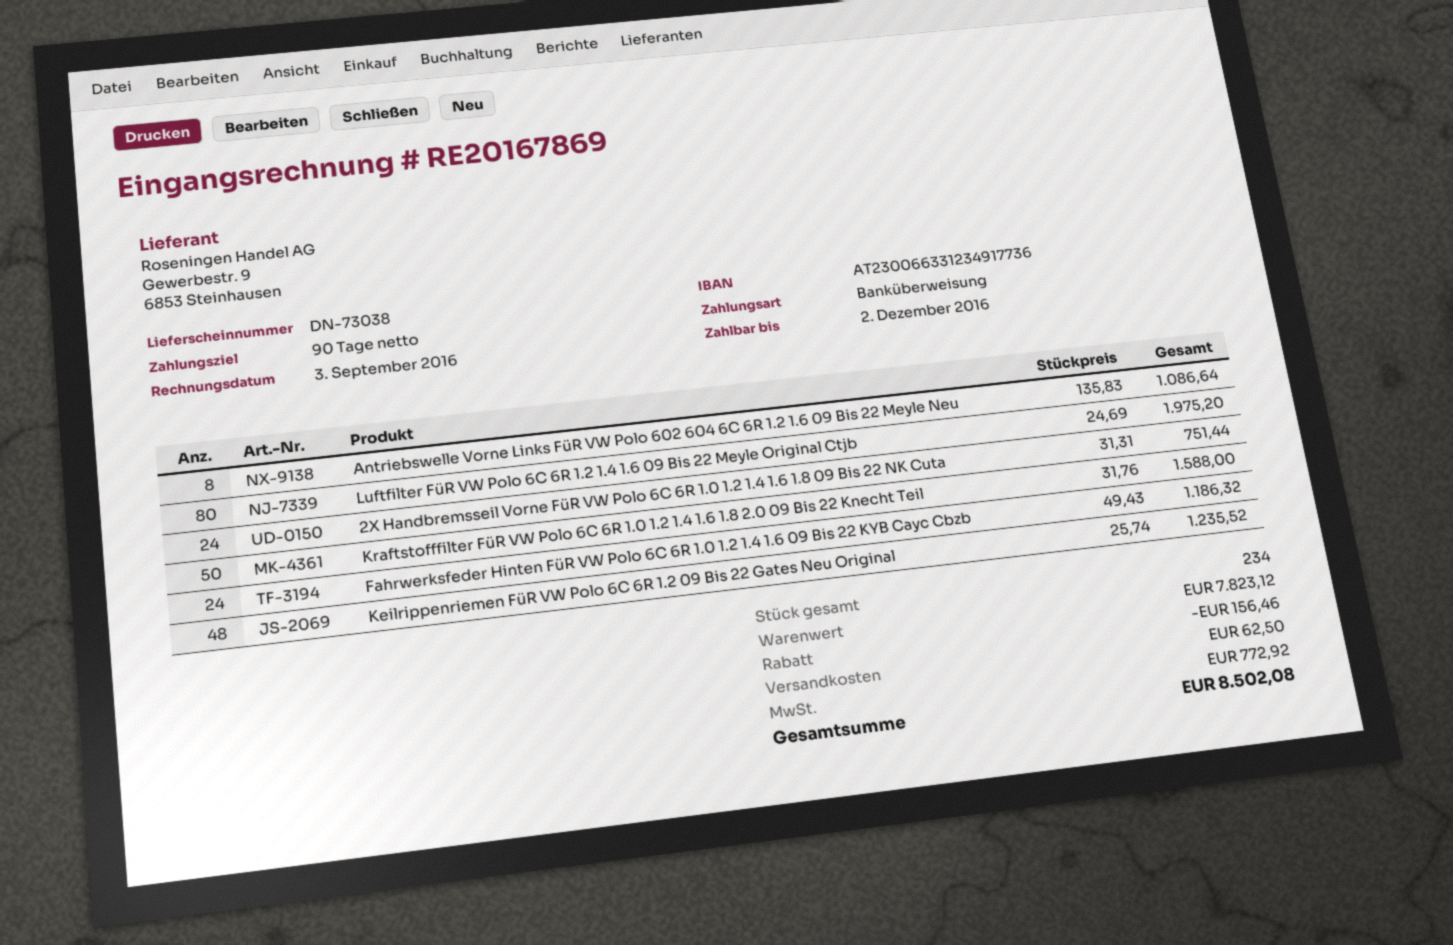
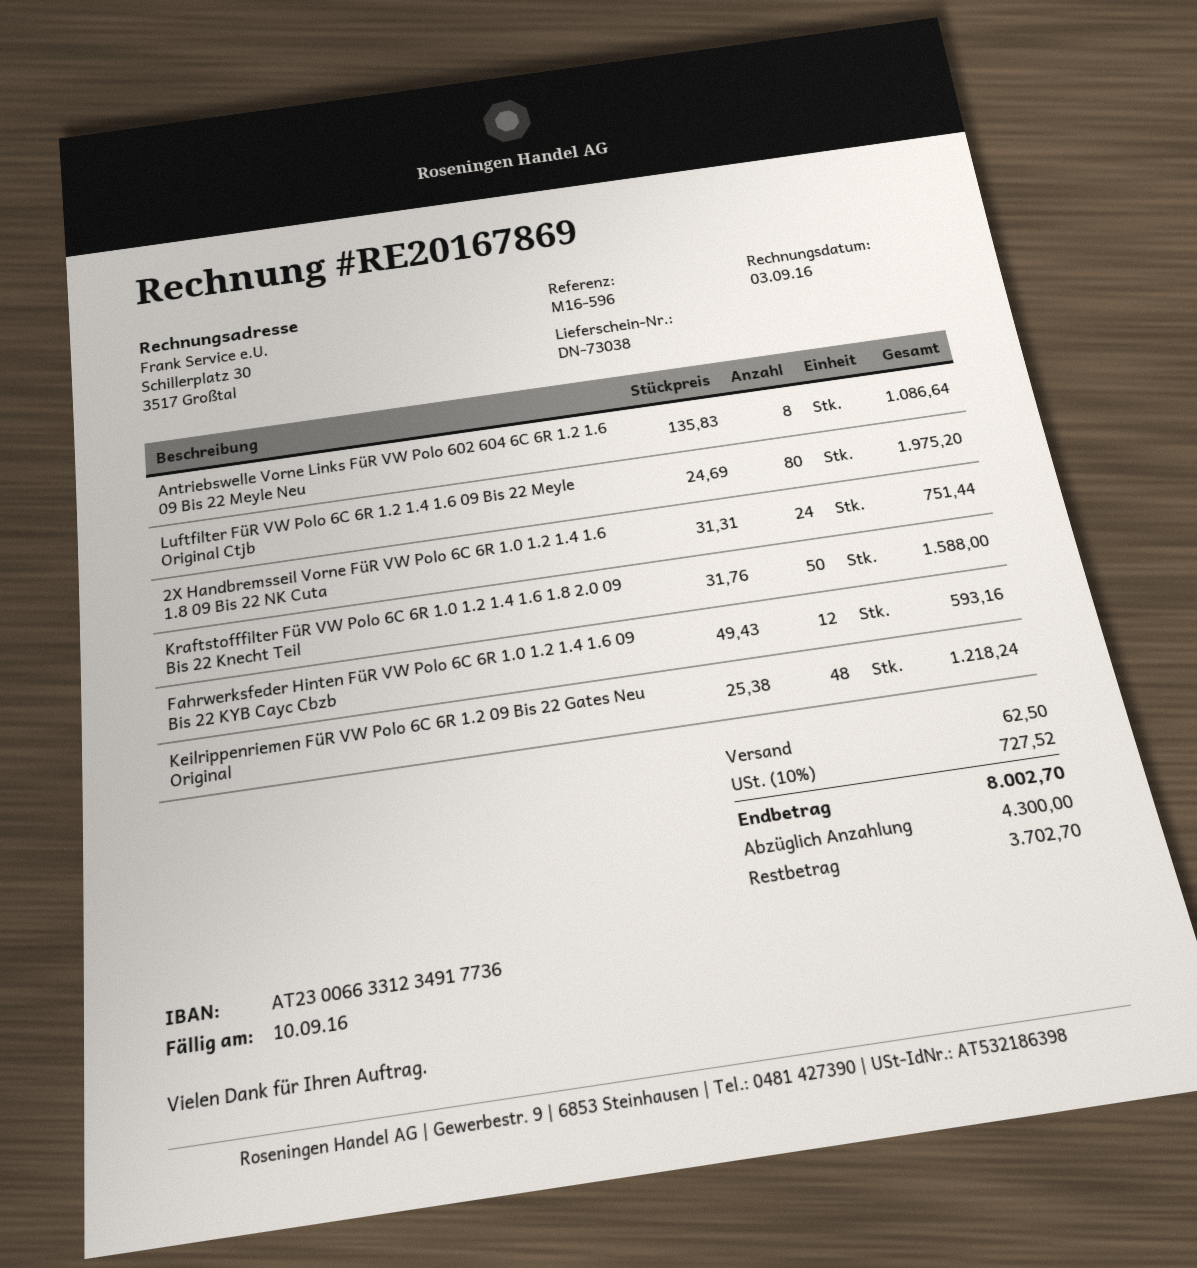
due date: 2016-12-02 -> 2016-09-10
Fahrwerksfeder Hinten FüR VW Polo 6C 6R 1.0 1.2 1.4 1.6 09 Bis 22 KYB Cayc Cbzb: 24 x 49.43 = 1186.32 -> 12 x 49.43 = 593.16
Keilrippenriemen FüR VW Polo 6C 6R 1.2 09 Bis 22 Gates Neu Original: 48 x 25.74 = 1235.52 -> 48 x 25.38 = 1218.24
discount: 156.46 -> none
tax: 772.92 -> 727.52
total: 8502.08 -> 8002.70

